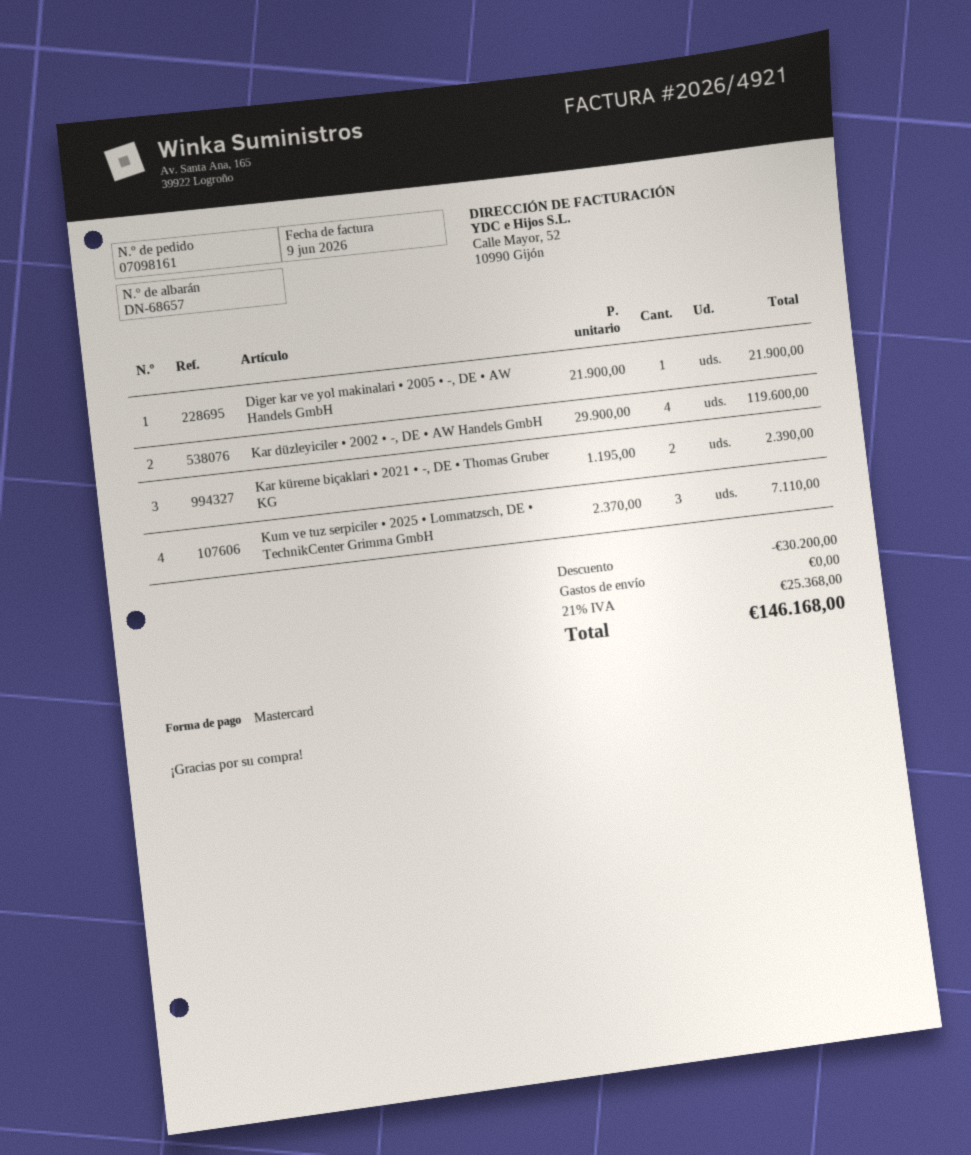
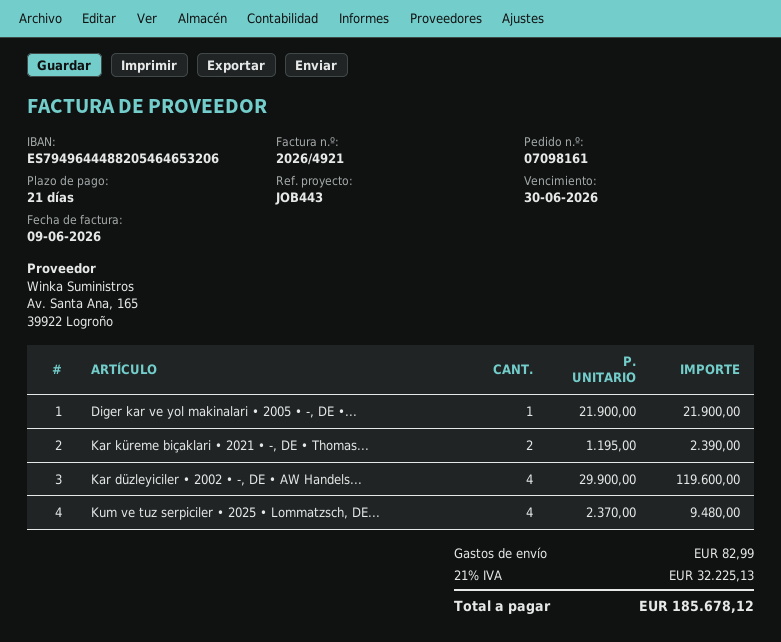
Kum ve tuz serpiciler • 2025 • Lommatzsch, DE • TechnikCenter Grimma GmbH: 3 x 2370.00 = 7110.00 -> 4 x 2370.00 = 9480.00
discount: 30200.00 -> none
shipping: 0.00 -> 82.99
tax: 21% = 25368.00 -> 21% = 32225.13
total: 146168.00 -> 185678.12

